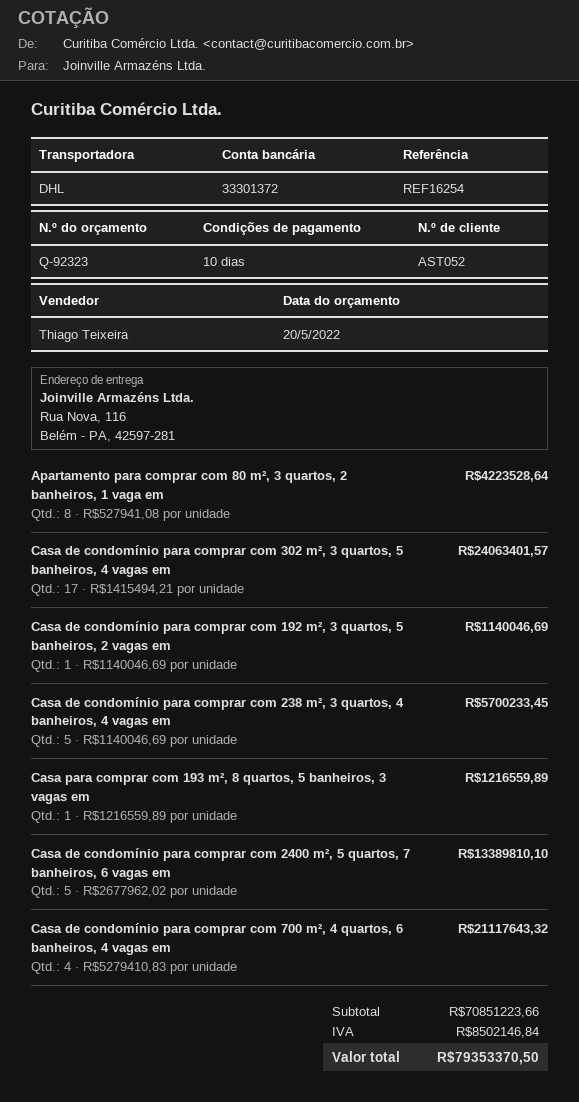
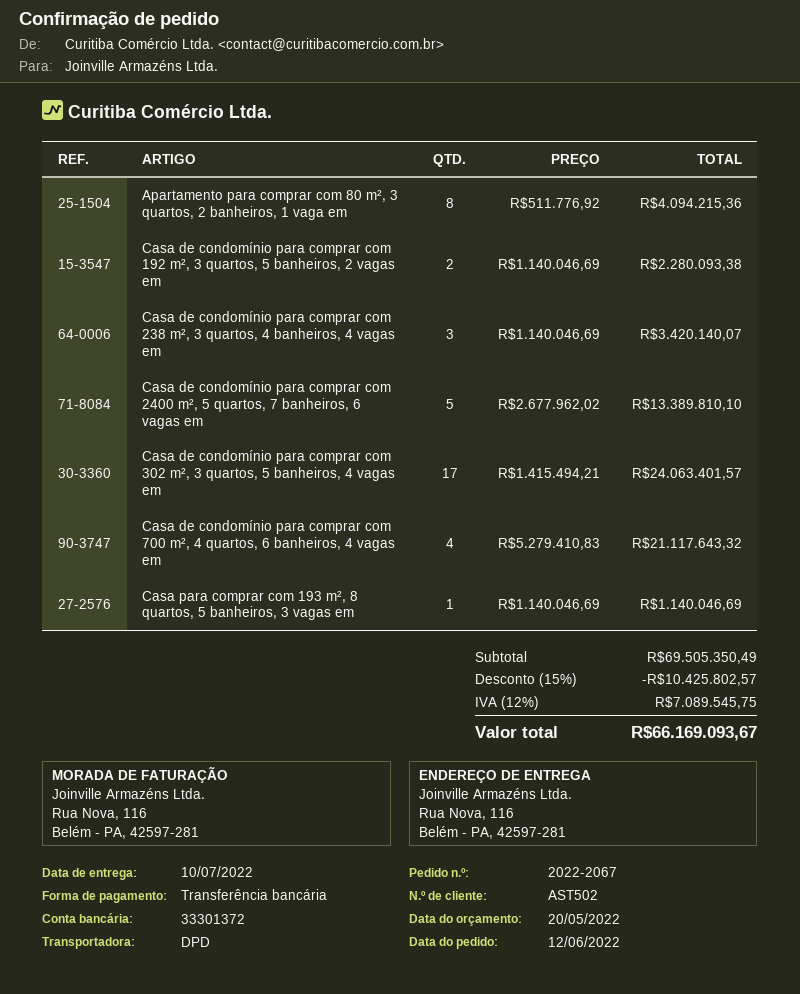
customer number: AST052 -> AST502
shipping method: DHL -> DPD
Apartamento para comprar com 80 m², 3 quartos, 2 banheiros, 1 vaga em: 8 x 527941.08 = 4223528.64 -> 8 x 511776.92 = 4094215.36
Casa de condomínio para comprar com 192 m², 3 quartos, 5 banheiros, 2 vagas em: 1 x 1140046.69 = 1140046.69 -> 2 x 1140046.69 = 2280093.38
Casa de condomínio para comprar com 238 m², 3 quartos, 4 banheiros, 4 vagas em: 5 x 1140046.69 = 5700233.45 -> 3 x 1140046.69 = 3420140.07
Casa para comprar com 193 m², 8 quartos, 5 banheiros, 3 vagas em: 1 x 1216559.89 = 1216559.89 -> 1 x 1140046.69 = 1140046.69
subtotal: 70851223.66 -> 69505350.49
discount: none -> 15% = 10425802.57
tax: 8502146.84 -> 7089545.75
total: 79353370.50 -> 66169093.67

